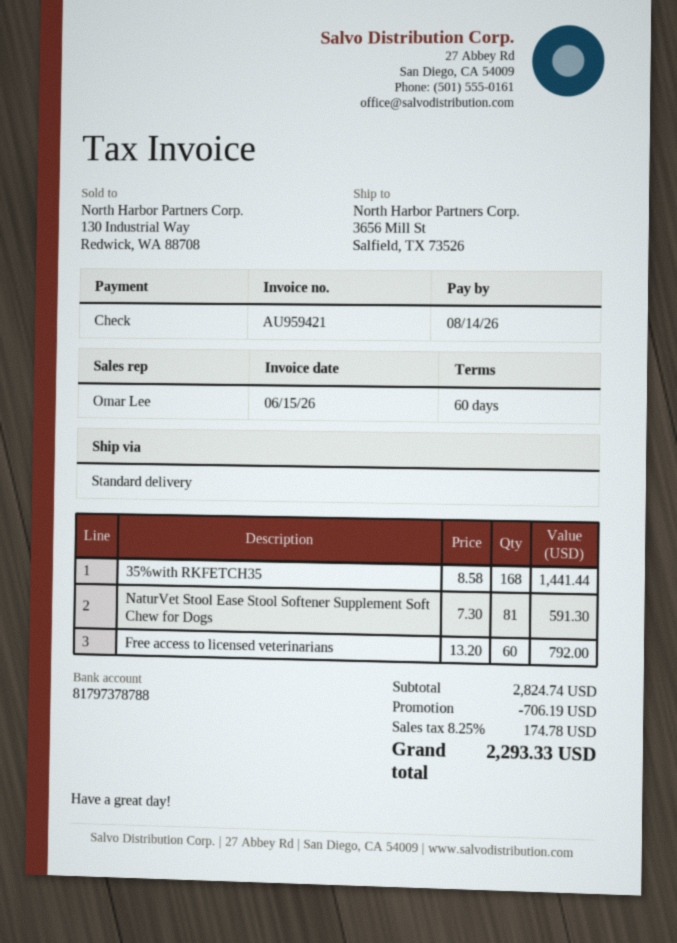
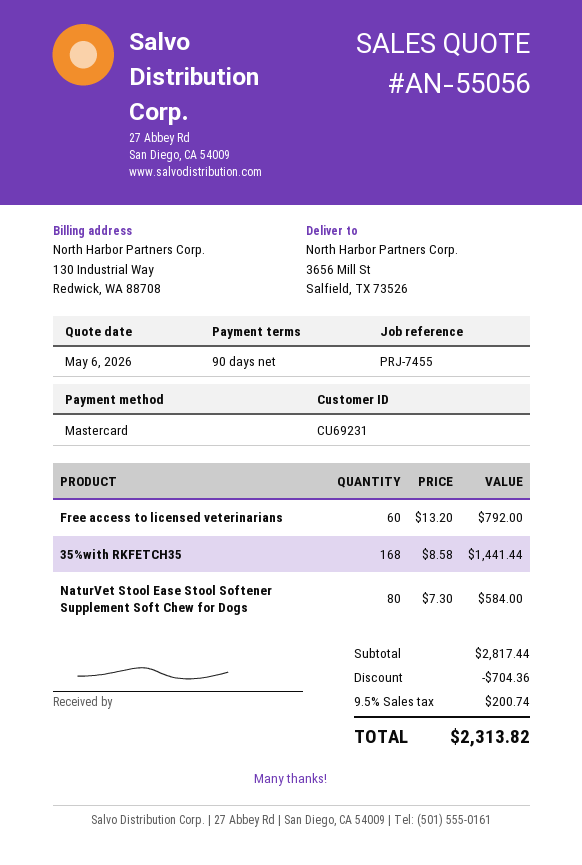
payment terms: 60 days -> 90 days
payment method: cheque -> Mastercard
NaturVet Stool Ease Stool Softener Supplement Soft Chew for Dogs: 81 x 7.30 = 591.30 -> 80 x 7.30 = 584.00
subtotal: 2824.74 -> 2817.44
discount: 706.19 -> 704.36
tax: 8.25% = 174.78 -> 9.5% = 200.74
total: 2293.33 -> 2313.82

